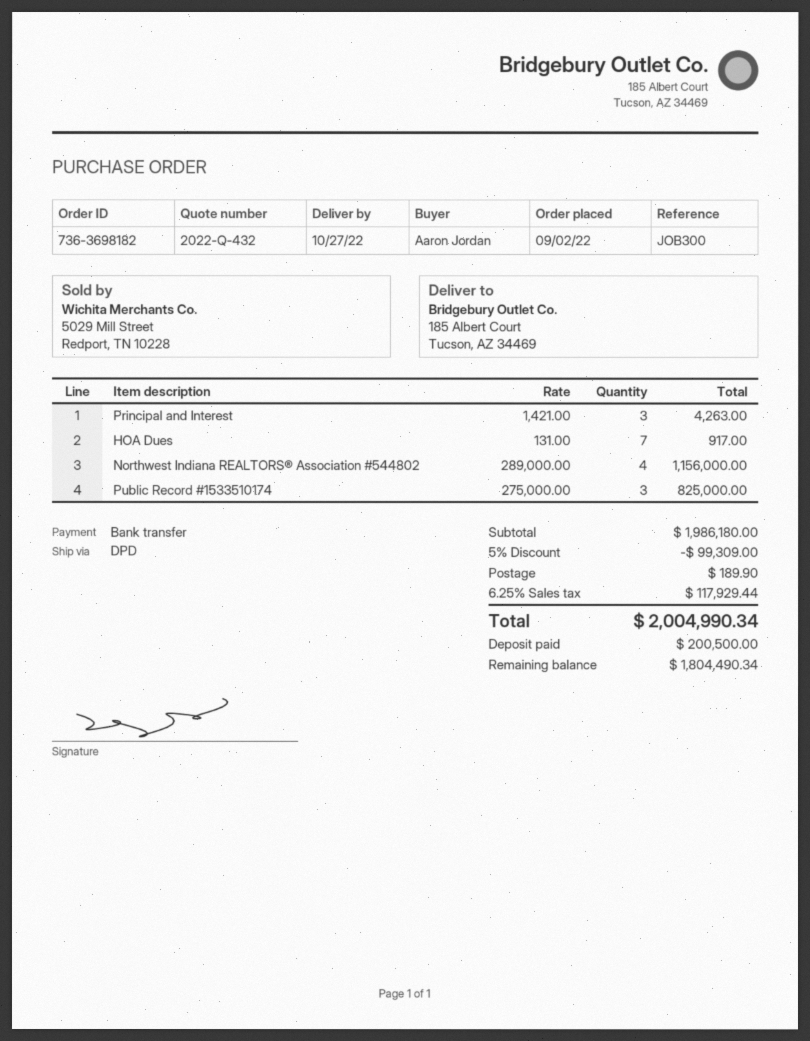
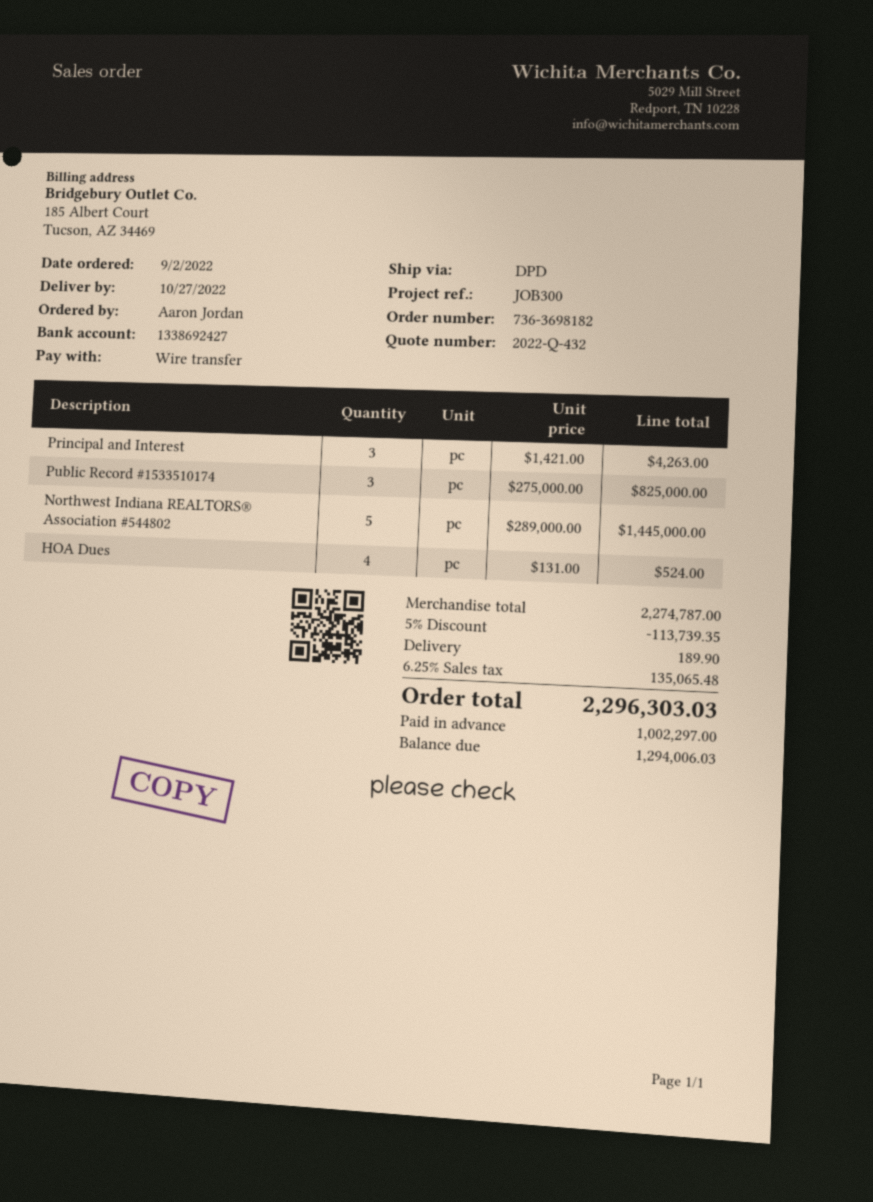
HOA Dues: 7 x 131.00 = 917.00 -> 4 x 131.00 = 524.00
Northwest Indiana REALTORS® Association #544802: 4 x 289000.00 = 1156000.00 -> 5 x 289000.00 = 1445000.00
subtotal: 1986180.00 -> 2274787.00
discount: 5% = 99309.00 -> 5% = 113739.35
tax: 6.25% = 117929.44 -> 6.25% = 135065.48
total: 2004990.34 -> 2296303.03
deposit: 200500.00 -> 1002297.00
balance: 1804490.34 -> 1294006.03

